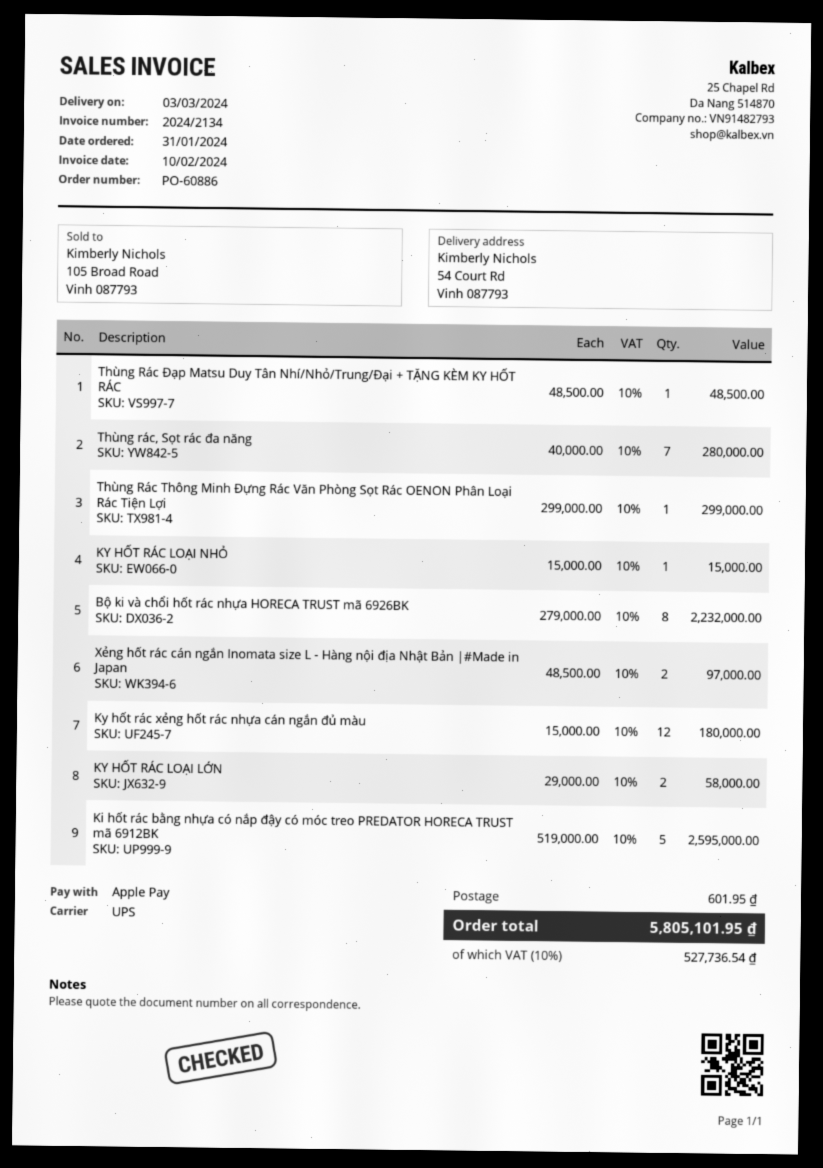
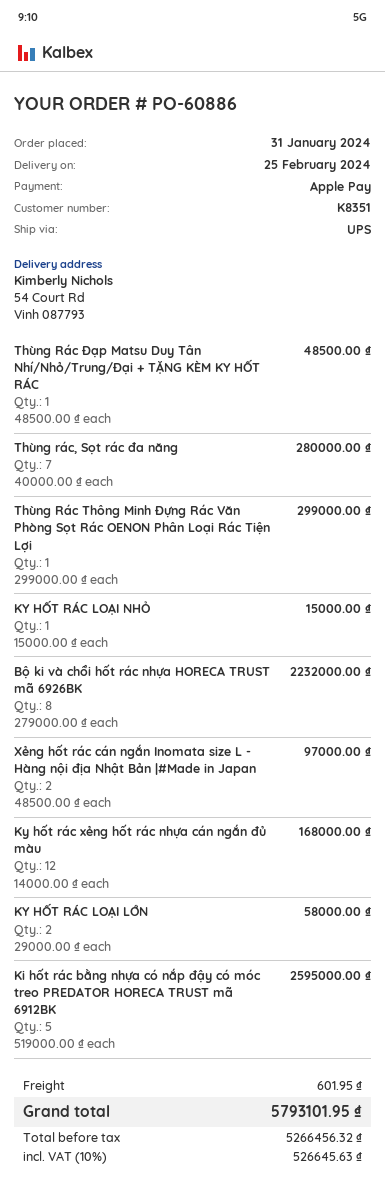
delivery date: 2024-03-03 -> 2024-02-25
Ky hốt rác xẻng hốt rác nhựa cán ngắn đủ màu: 12 x 15000.00 = 180000.00 -> 12 x 14000.00 = 168000.00
tax: 10% = 527736.54 -> 10% = 526645.63
total: 5805101.95 -> 5793101.95

